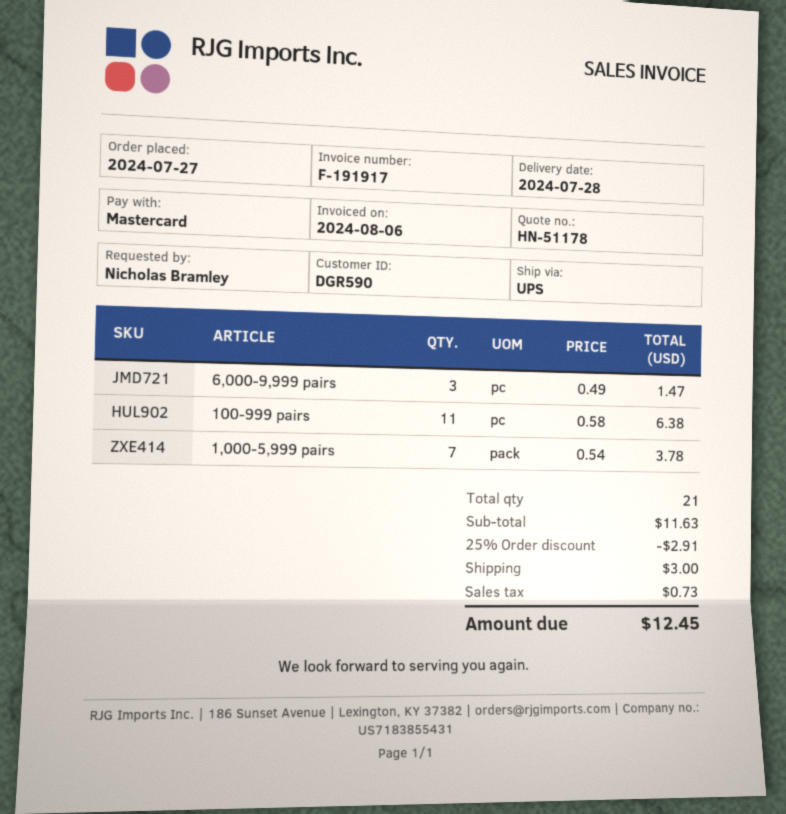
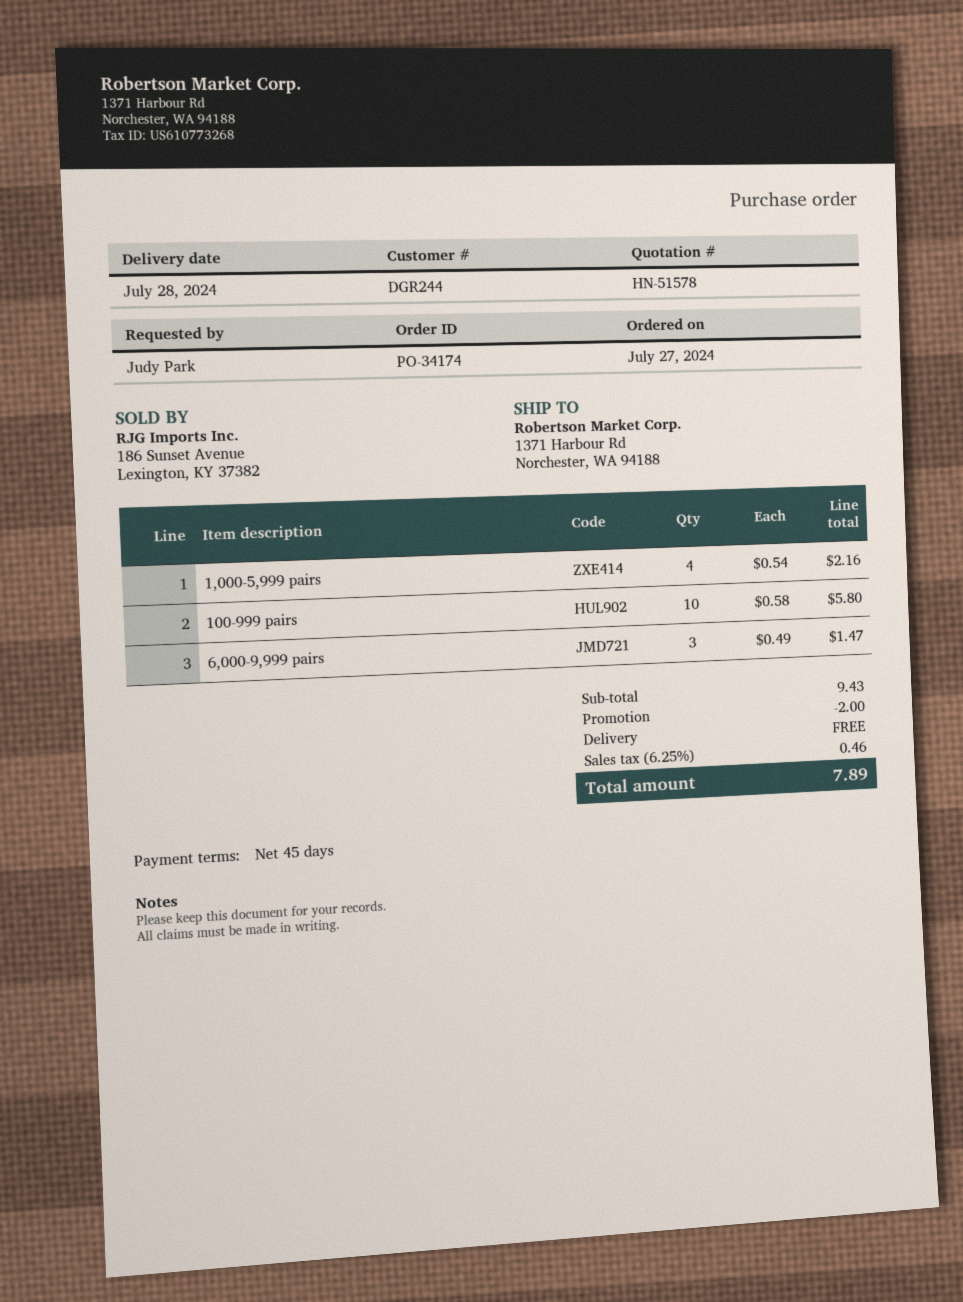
quote number: HN-51178 -> HN-51578
customer number: DGR590 -> DGR244
ordered by: Nicholas Bramley -> Judy Park
100-999 pairs: 11 x 0.58 = 6.38 -> 10 x 0.58 = 5.80
1,000-5,999 pairs: 7 x 0.54 = 3.78 -> 4 x 0.54 = 2.16
subtotal: 11.63 -> 9.43
discount: 2.91 -> 2.00
shipping: 3.00 -> 0.00
tax: 0.73 -> 0.46
total: 12.45 -> 7.89

